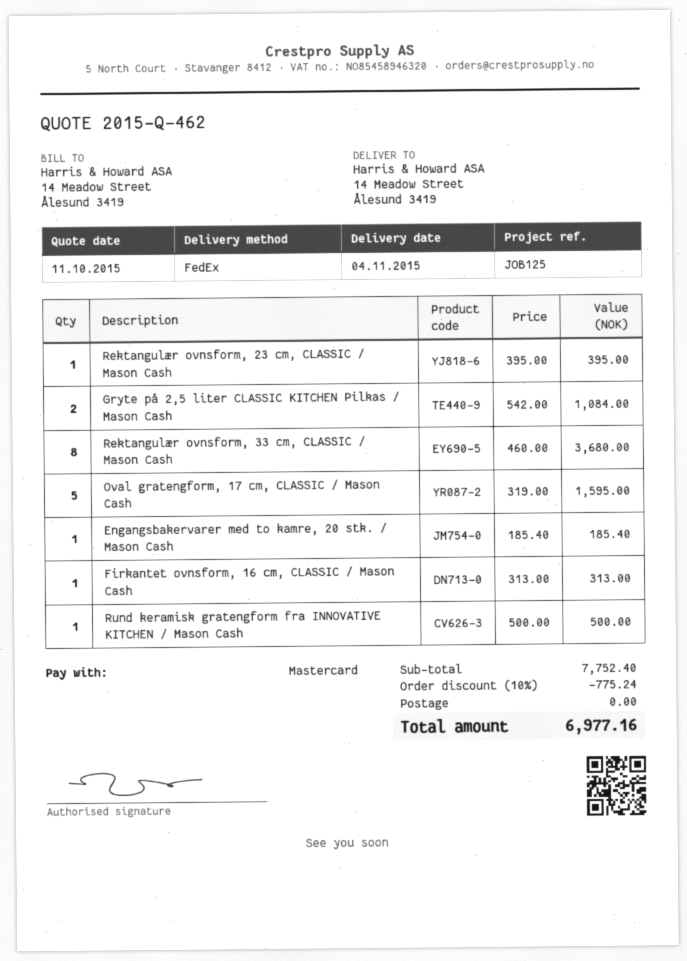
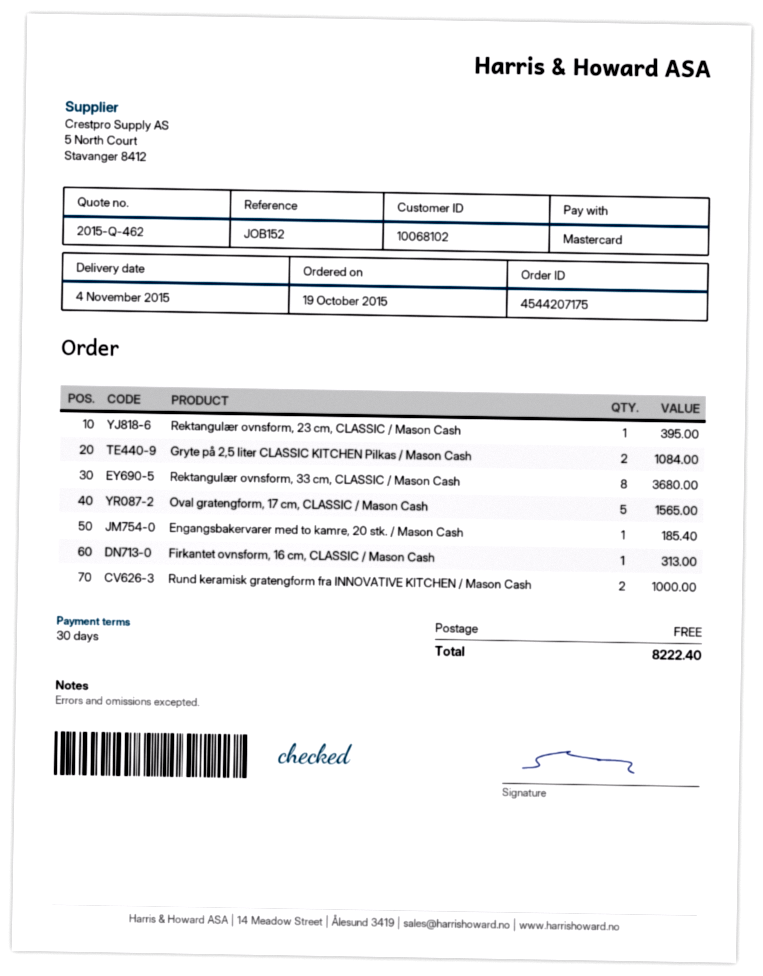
reference: JOB125 -> JOB152
Oval gratengform, 17 cm, CLASSIC / Mason Cash: 5 for 1595.00 -> 5 for 1565.00
Rund keramisk gratengform fra INNOVATIVE KITCHEN / Mason Cash: 1 for 500.00 -> 2 for 1000.00
discount: 10% = 775.24 -> none
total: 6977.16 -> 8222.40

